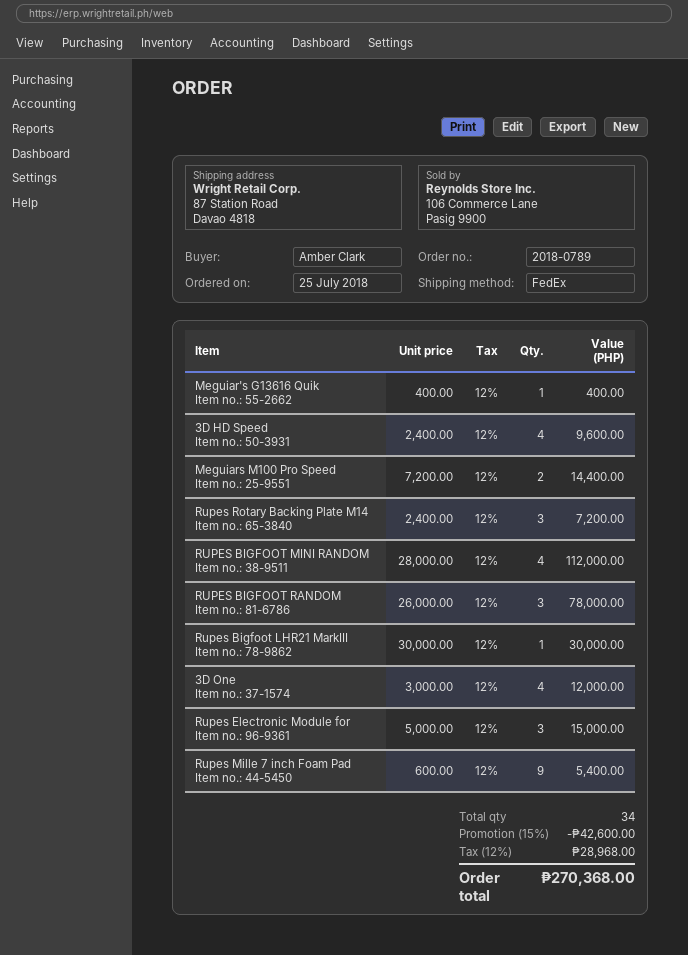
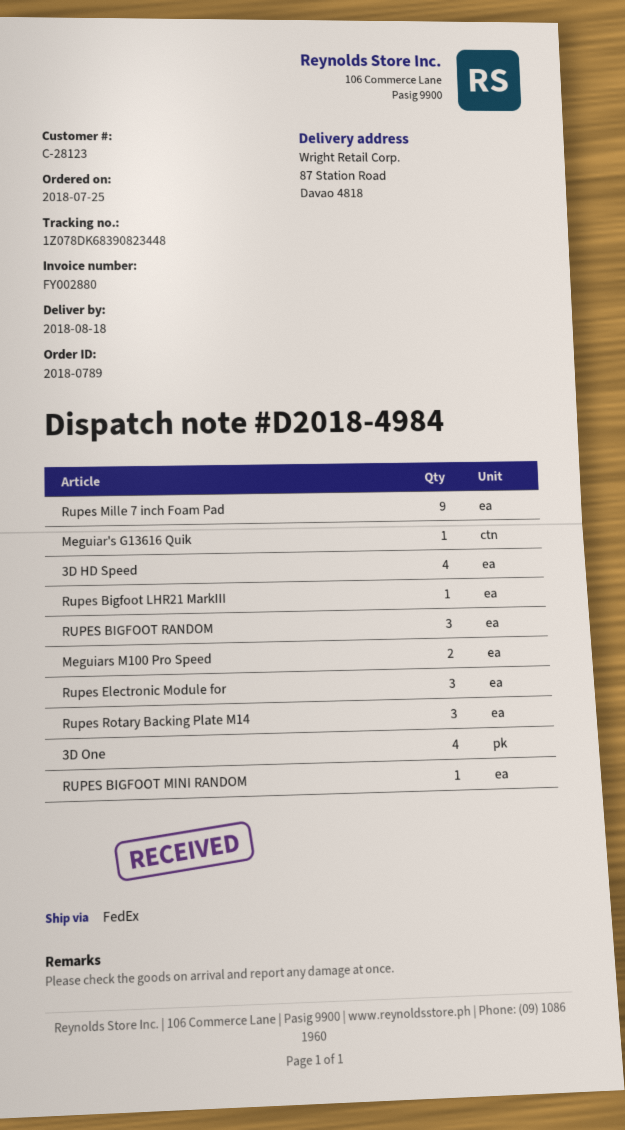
RUPES BIGFOOT MINI RANDOM: 4 -> 1

